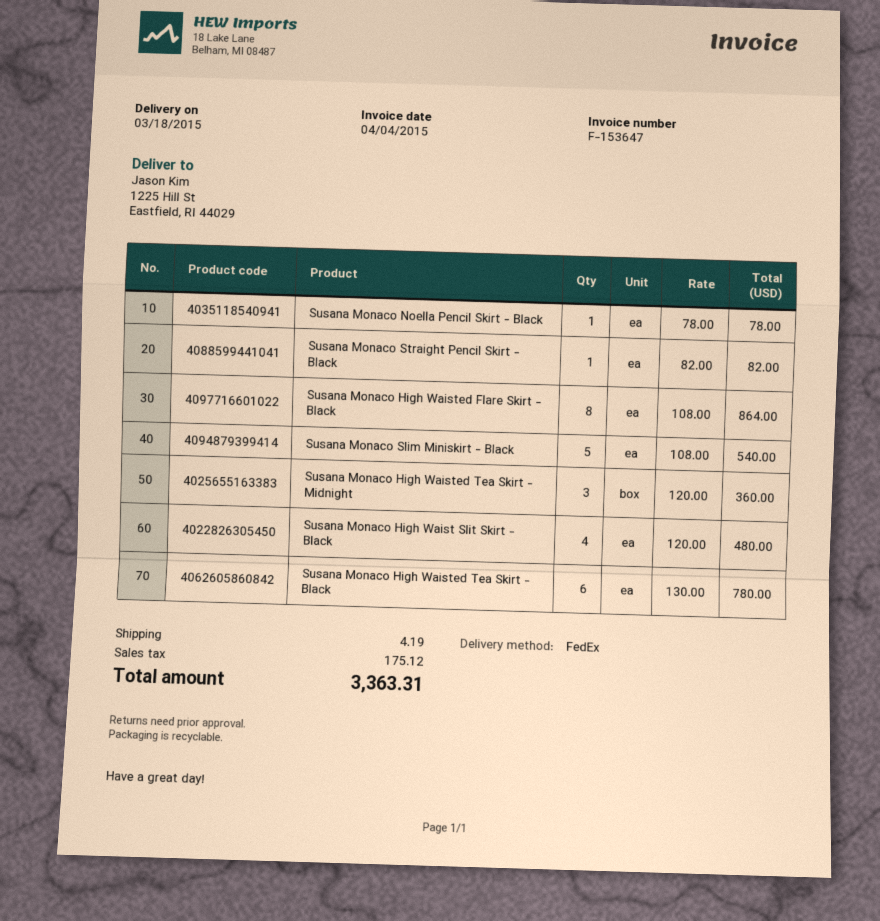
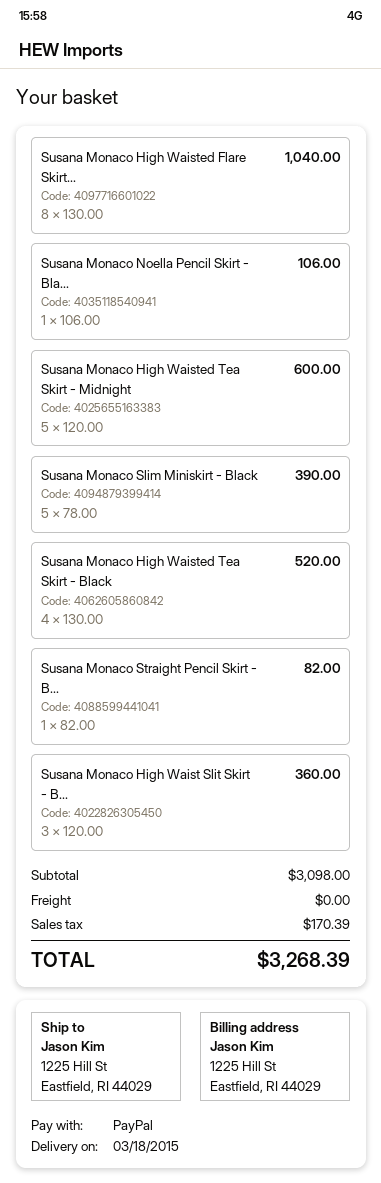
Susana Monaco Noella Pencil Skirt - Black: 1 x 78.00 = 78.00 -> 1 x 106.00 = 106.00
Susana Monaco High Waisted Flare Skirt - Black: 8 x 108.00 = 864.00 -> 8 x 130.00 = 1040.00
Susana Monaco Slim Miniskirt - Black: 5 x 108.00 = 540.00 -> 5 x 78.00 = 390.00
Susana Monaco High Waisted Tea Skirt - Midnight: 3 x 120.00 = 360.00 -> 5 x 120.00 = 600.00
Susana Monaco High Waist Slit Skirt - Black: 4 x 120.00 = 480.00 -> 3 x 120.00 = 360.00
Susana Monaco High Waisted Tea Skirt - Black: 6 x 130.00 = 780.00 -> 4 x 130.00 = 520.00
shipping: 4.19 -> 0.00
tax: 175.12 -> 170.39
total: 3363.31 -> 3268.39

